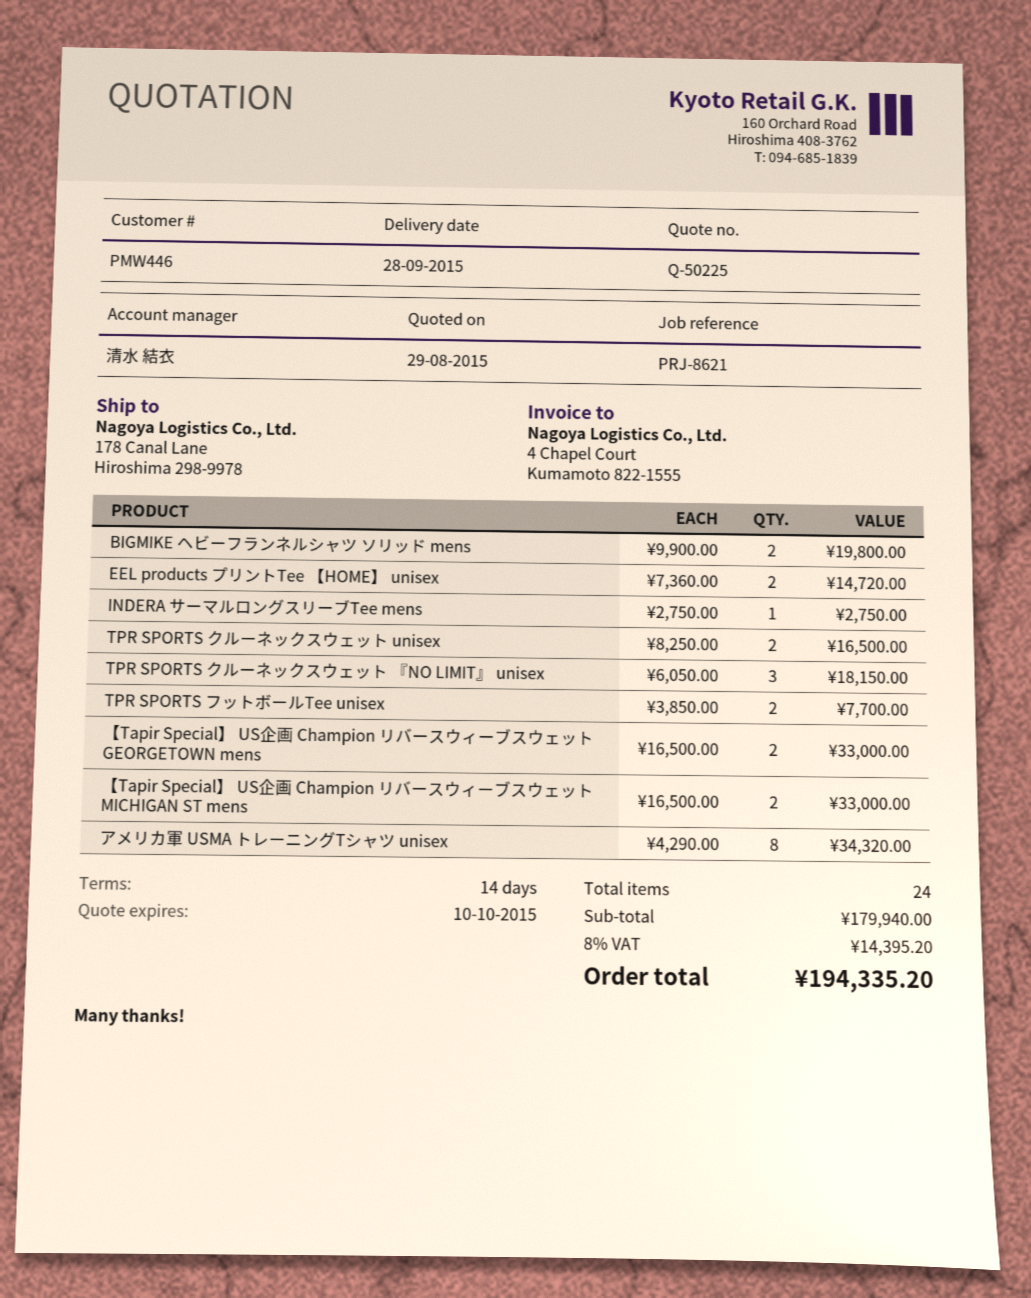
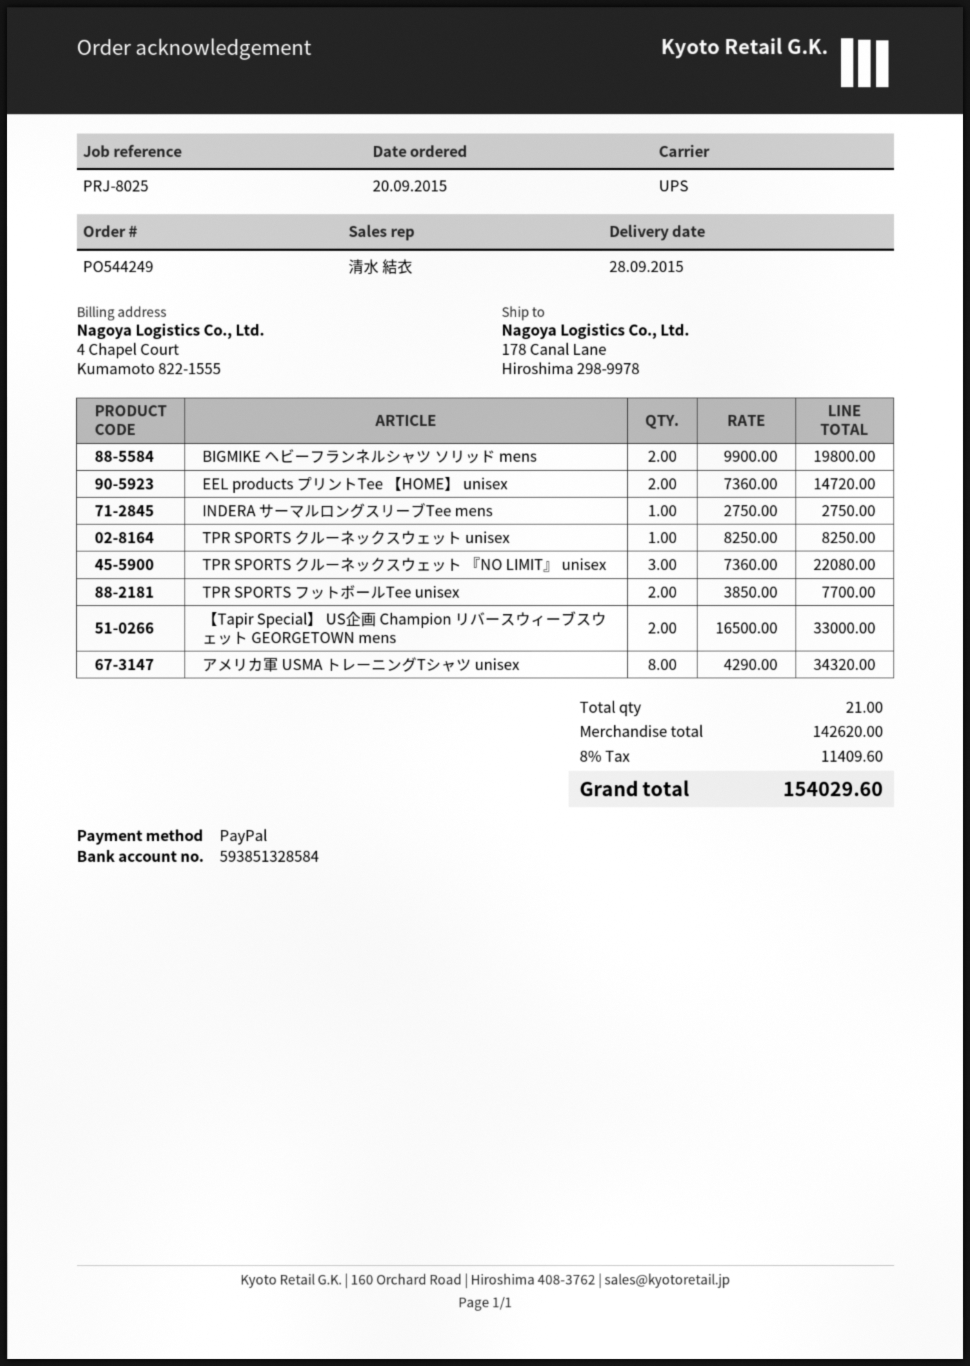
reference: PRJ-8621 -> PRJ-8025
TPR SPORTS クルーネックスウェット unisex: 2 x 8250.00 = 16500.00 -> 1 x 8250.00 = 8250.00
TPR SPORTS クルーネックスウェット 『NO LIMIT』 unisex: 3 x 6050.00 = 18150.00 -> 3 x 7360.00 = 22080.00
【Tapir Special】 US企画 Champion リバースウィーブスウェット MICHIGAN ST mens: 2 x 16500.00 = 33000.00 -> none
total quantity: 24 -> 21
subtotal: 179940.00 -> 142620.00
tax: 8% = 14395.20 -> 8% = 11409.60
total: 194335.20 -> 154029.60

